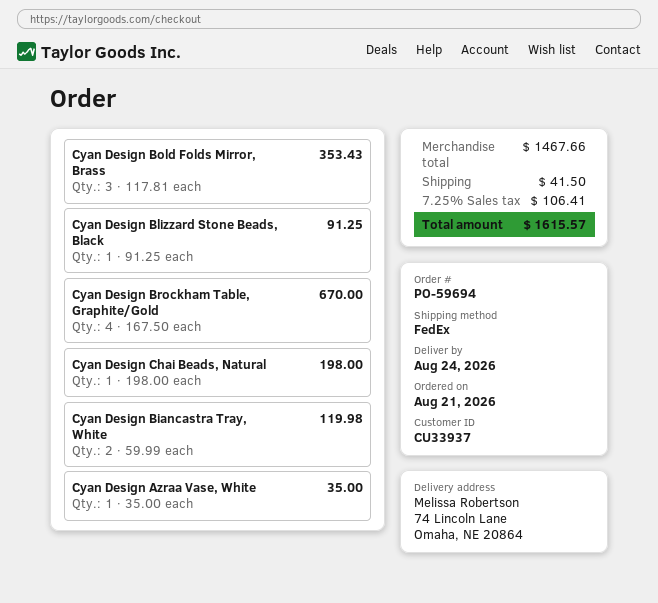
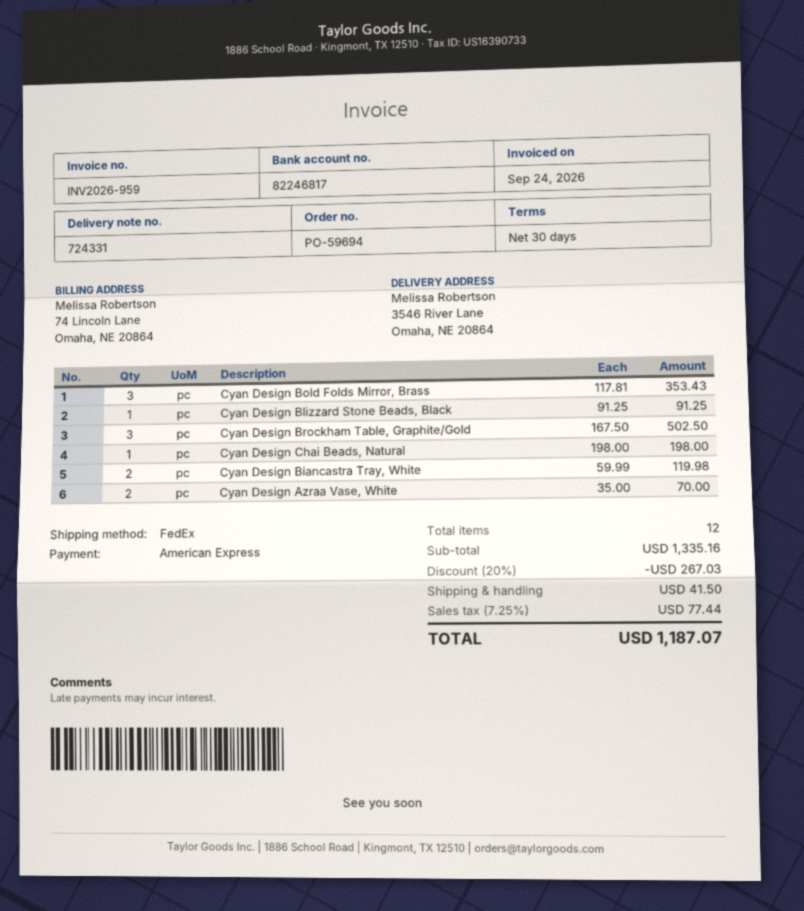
ship to: 74 Lincoln Lane, Omaha, NE 20864 -> 3546 River Lane, Omaha, NE 20864
Cyan Design Brockham Table, Graphite/Gold: 4 x 167.50 = 670.00 -> 3 x 167.50 = 502.50
Cyan Design Azraa Vase, White: 1 x 35.00 = 35.00 -> 2 x 35.00 = 70.00
subtotal: 1467.66 -> 1335.16
discount: none -> 20% = 267.03
tax: 7.25% = 106.41 -> 7.25% = 77.44
total: 1615.57 -> 1187.07

